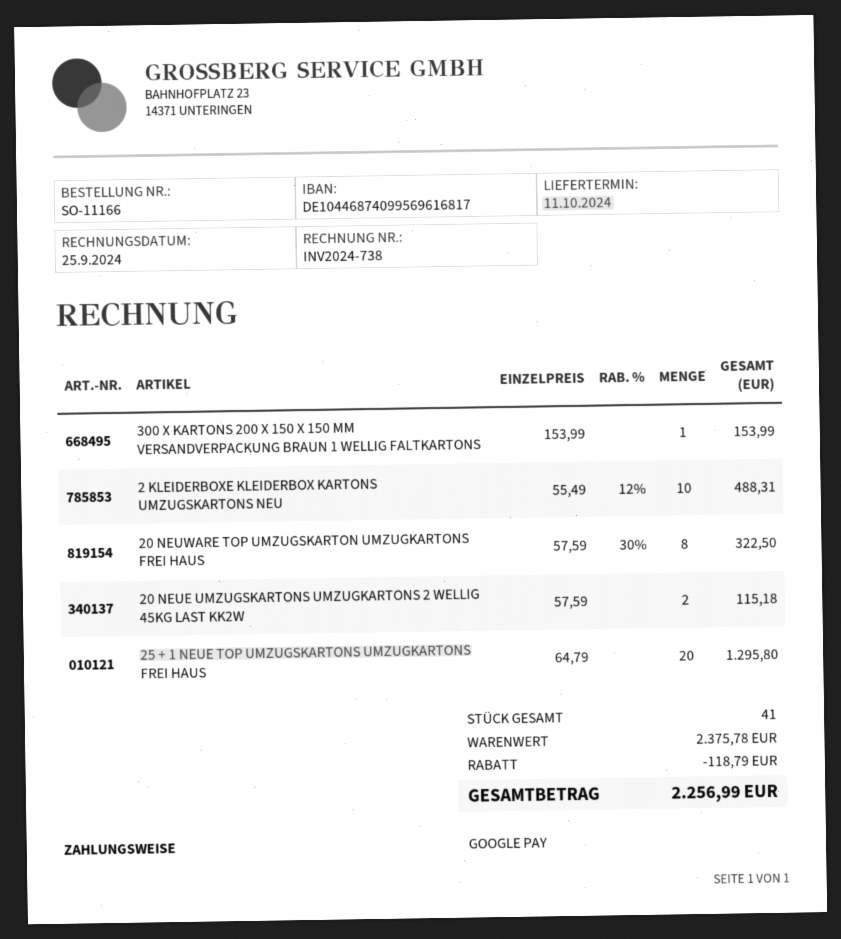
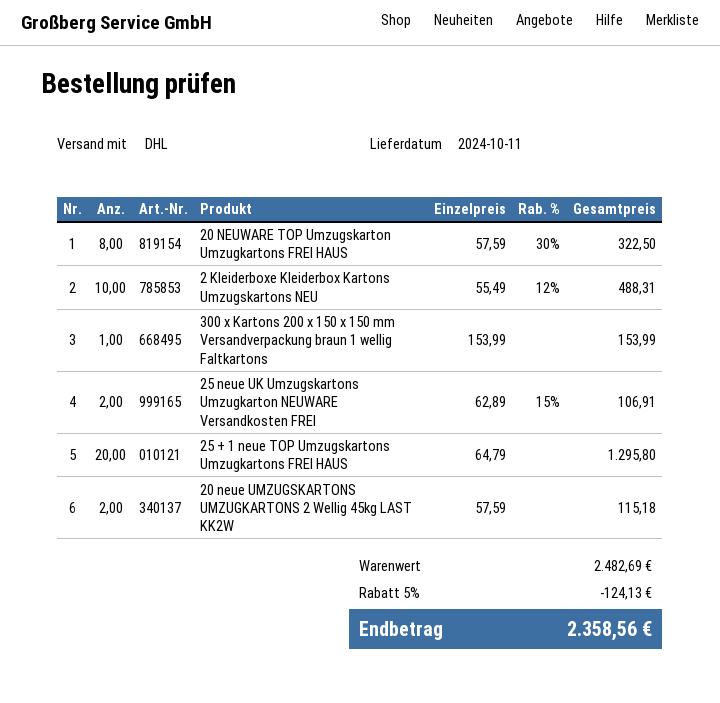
25 neue UK Umzugskartons Umzugkarton NEUWARE Versandkosten FREI: none -> 2 x 62.89 - 15% = 106.91
subtotal: 2375.78 -> 2482.69
discount: 118.79 -> 124.13
total: 2256.99 -> 2358.56

